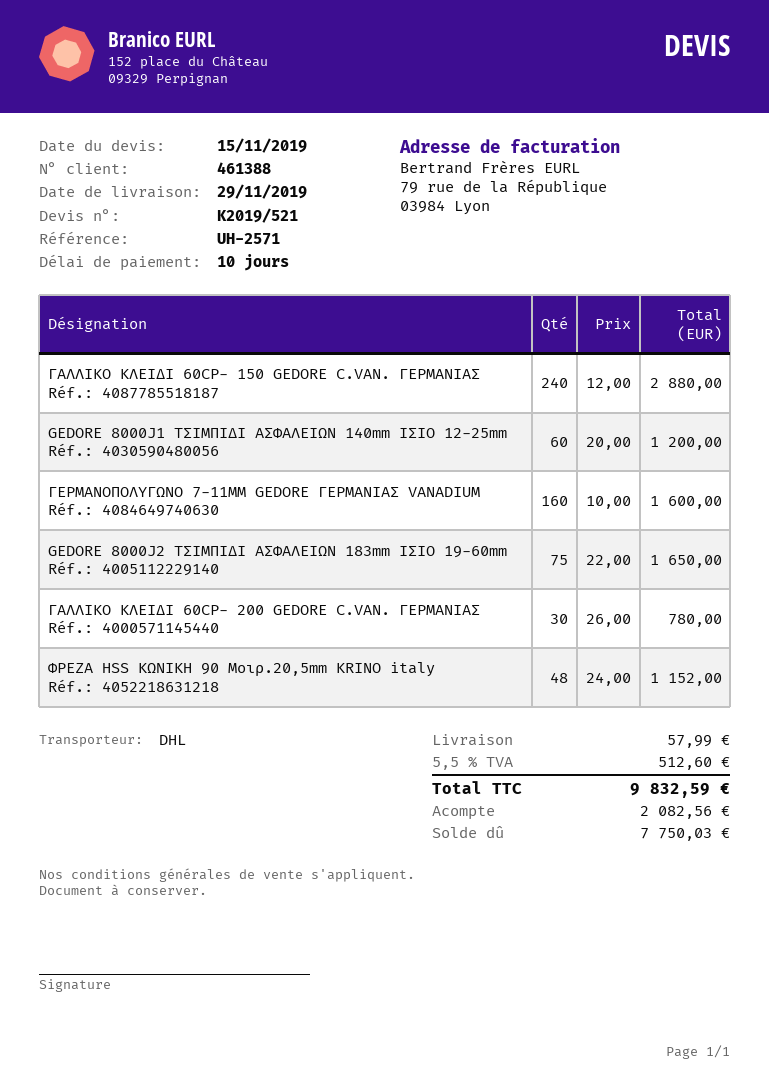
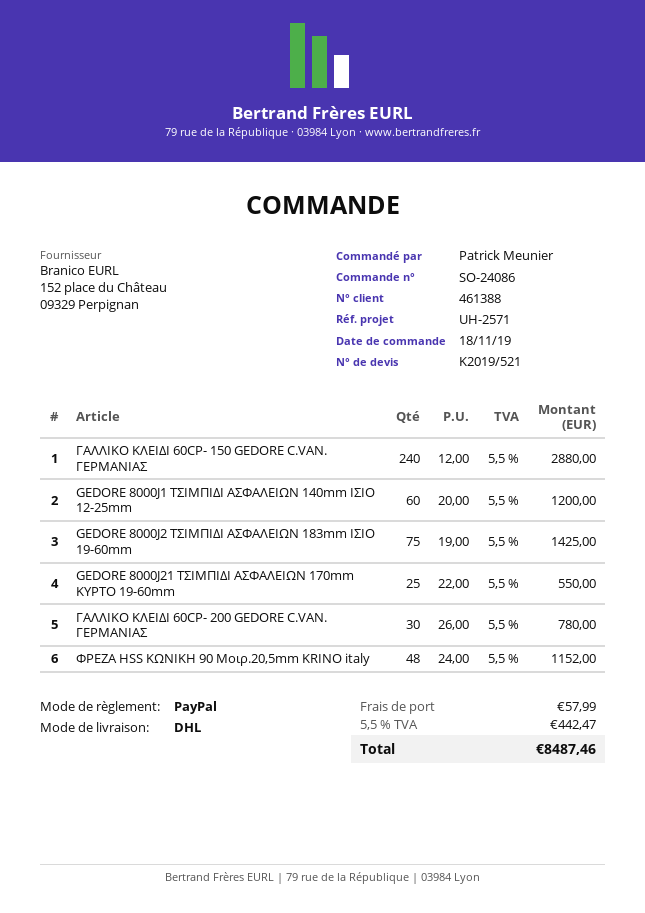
ΓΕΡΜΑNOΠΟΛYΓΩΝΟ 7-11MM GEDORE ΓΕΡΜΑΝΙΑΣ VANADIUM: 160 x 10.00 = 1600.00 -> none
GEDORE 8000J2 ΤΣΙΜΠΙΔΙ ΑΣΦΑΛΕΙΩΝ 183mm ΙΣΙΟ 19-60mm: 75 x 22.00 = 1650.00 -> 75 x 19.00 = 1425.00
GEDORE 8000J21 ΤΣΙΜΠΙΔΙ ΑΣΦΑΛΕΙΩΝ 170mm ΚΥΡΤΟ 19-60mm: none -> 25 x 22.00 = 550.00
tax: 5.5% = 512.60 -> 5.5% = 442.47
total: 9832.59 -> 8487.46

